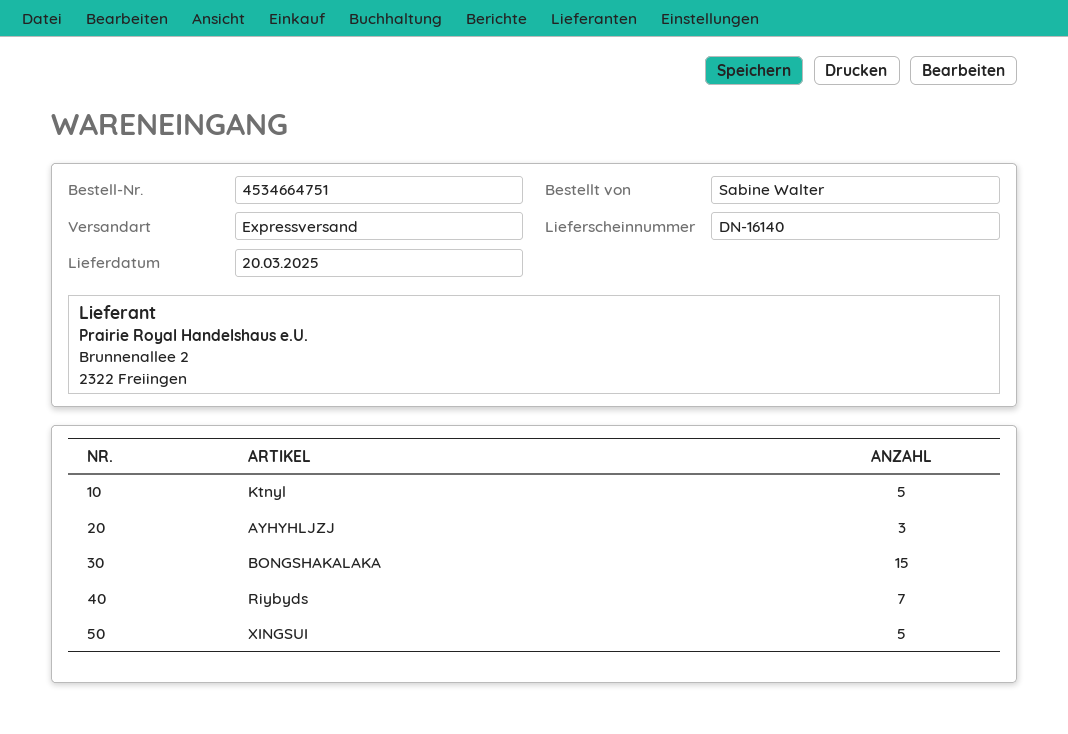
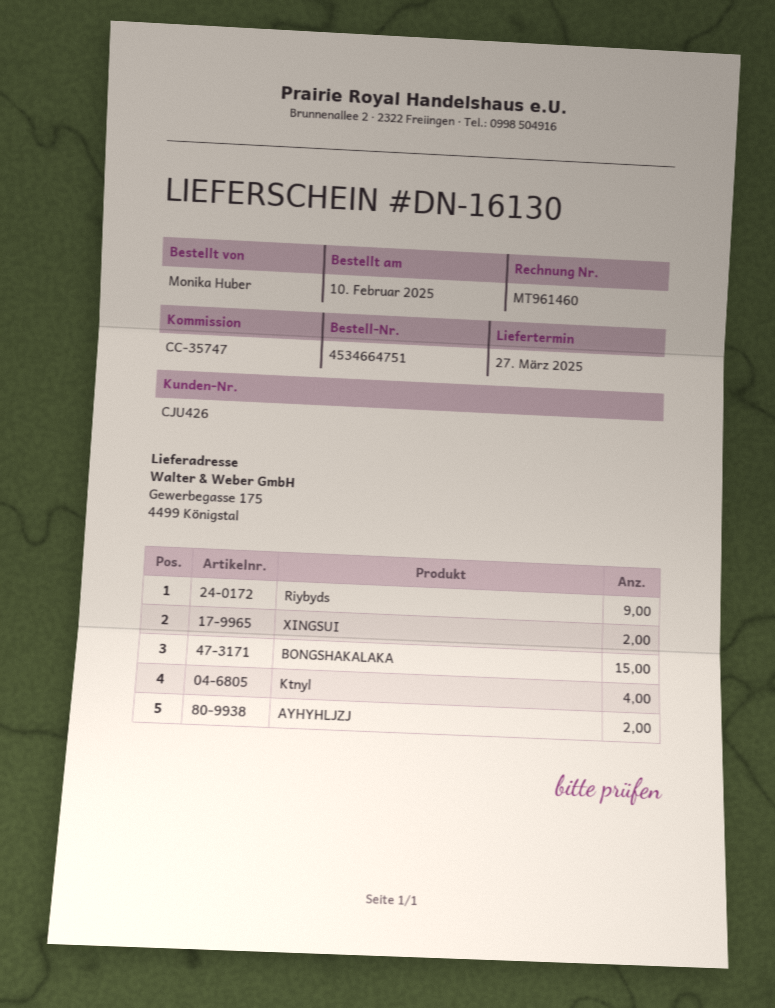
delivery note number: DN-16140 -> DN-16130
delivery date: 2025-03-20 -> 2025-03-27
ordered by: Sabine Walter -> Monika Huber
Ktnyl: 5 -> 4
AYHYHLJZJ: 3 -> 2
Riybyds: 7 -> 9
XINGSUI: 5 -> 2

